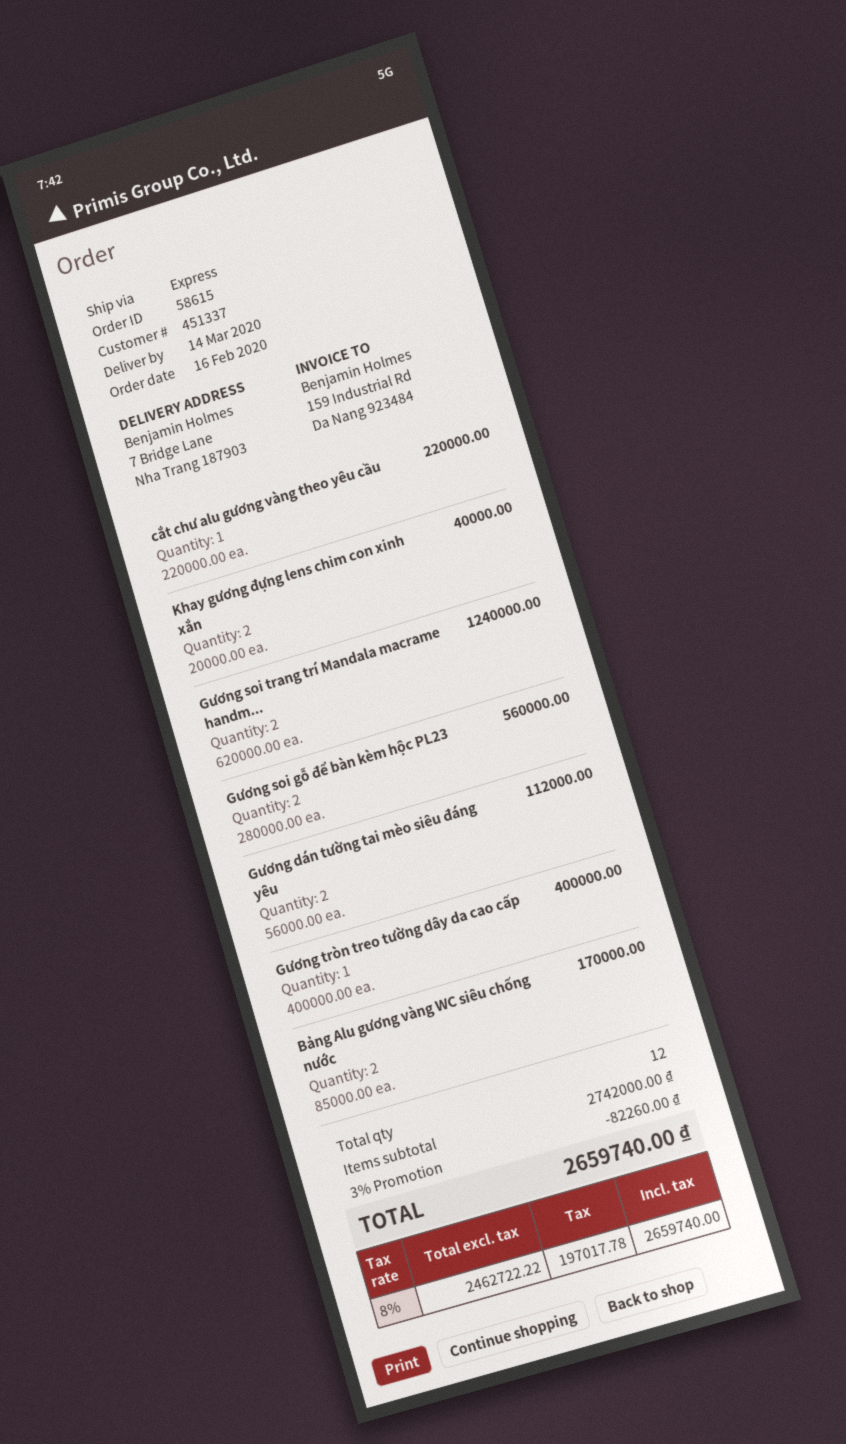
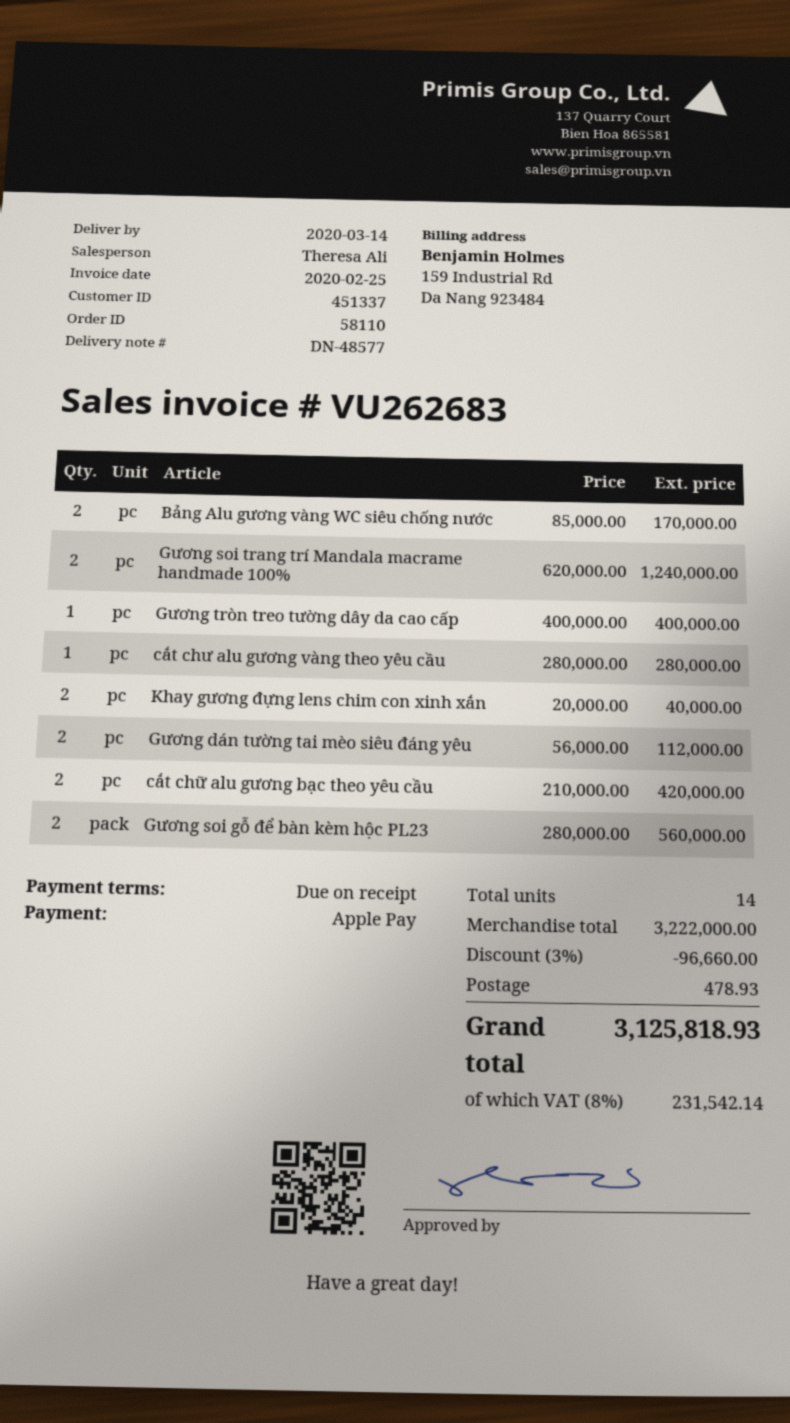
order number: 58615 -> 58110
cắt chư alu gương vàng theo yêu cầu: 1 x 220000.00 = 220000.00 -> 1 x 280000.00 = 280000.00
cắt chữ alu gương bạc theo yêu cầu: none -> 2 x 210000.00 = 420000.00
total quantity: 12 -> 14
subtotal: 2742000.00 -> 3222000.00
discount: 3% = 82260.00 -> 3% = 96660.00
shipping: none -> 478.93
tax: 8% = 197017.78 -> 8% = 231542.14
total: 2659740.00 -> 3125818.93

